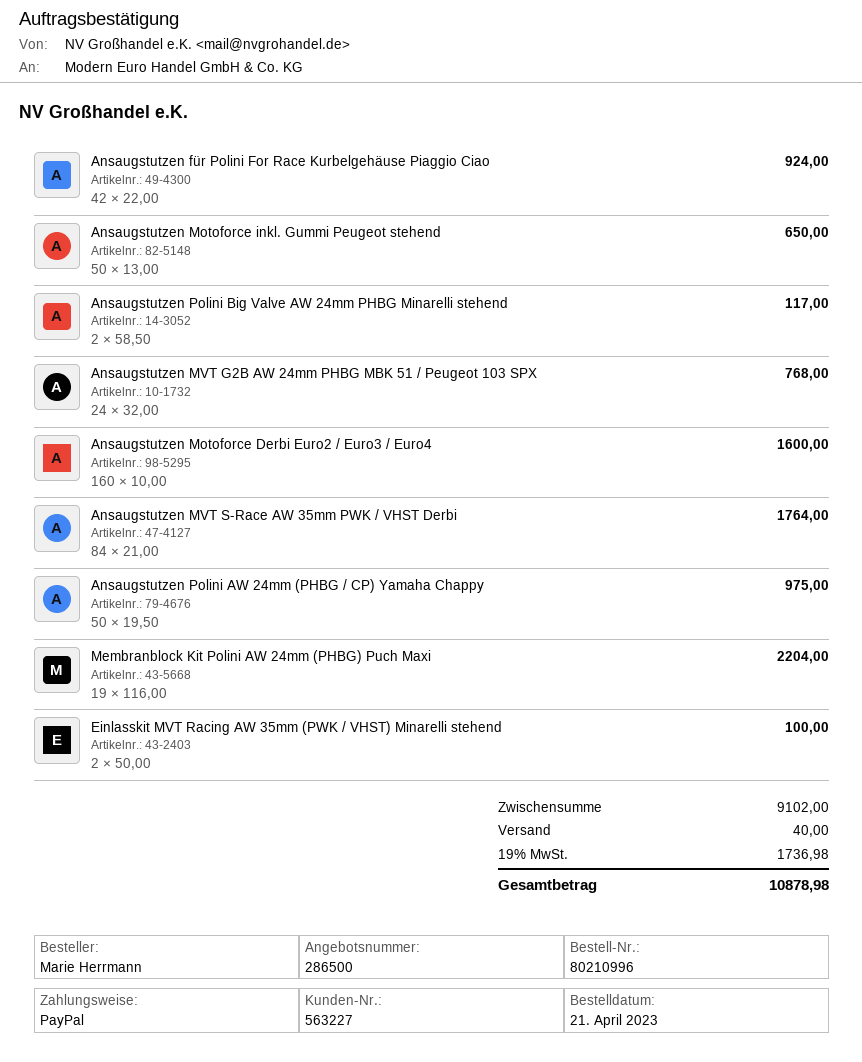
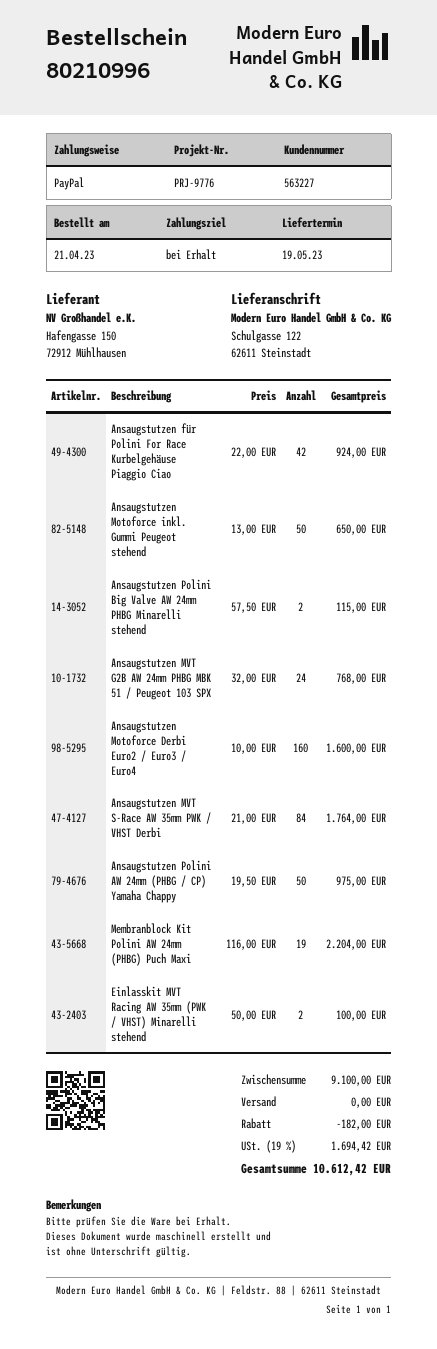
Ansaugstutzen Polini Big Valve AW 24mm PHBG Minarelli stehend: 2 x 58.50 = 117.00 -> 2 x 57.50 = 115.00
subtotal: 9102.00 -> 9100.00
discount: none -> 182.00
shipping: 40.00 -> 0.00
tax: 19% = 1736.98 -> 19% = 1694.42
total: 10878.98 -> 10612.42

